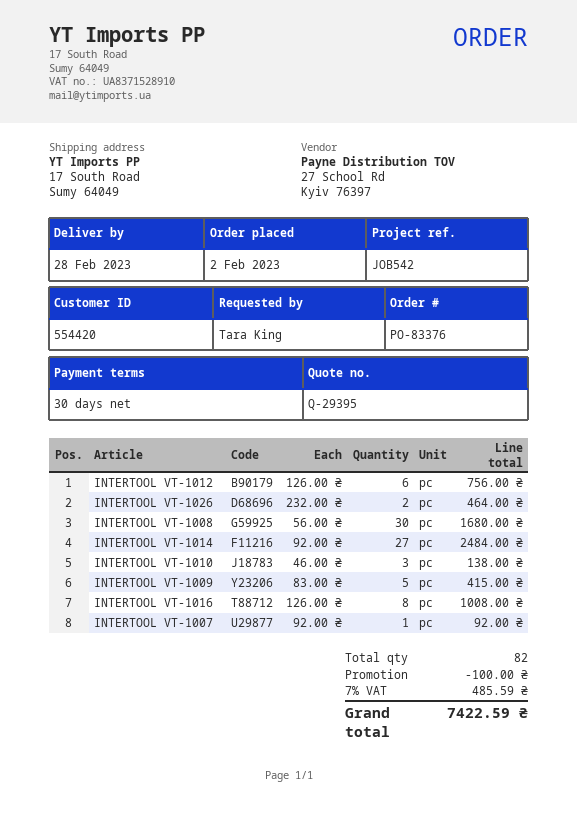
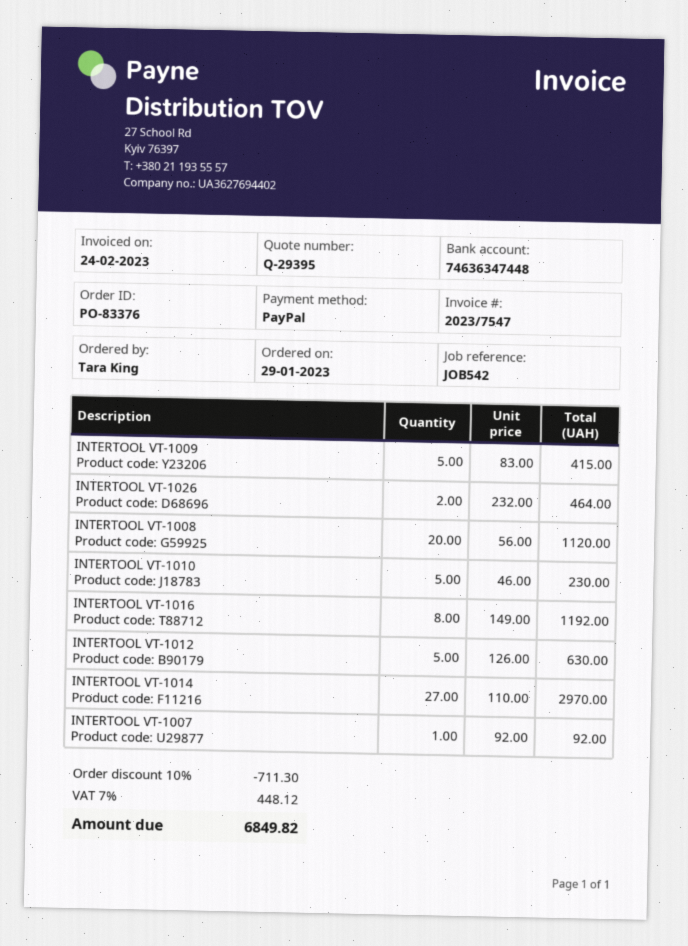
order date: 2023-02-02 -> 2023-01-29
INTERTOOL VT-1012: 6 x 126.00 = 756.00 -> 5 x 126.00 = 630.00
INTERTOOL VT-1008: 30 x 56.00 = 1680.00 -> 20 x 56.00 = 1120.00
INTERTOOL VT-1014: 27 x 92.00 = 2484.00 -> 27 x 110.00 = 2970.00
INTERTOOL VT-1010: 3 x 46.00 = 138.00 -> 5 x 46.00 = 230.00
INTERTOOL VT-1016: 8 x 126.00 = 1008.00 -> 8 x 149.00 = 1192.00
discount: 100.00 -> 711.30
tax: 7% = 485.59 -> 7% = 448.12
total: 7422.59 -> 6849.82

